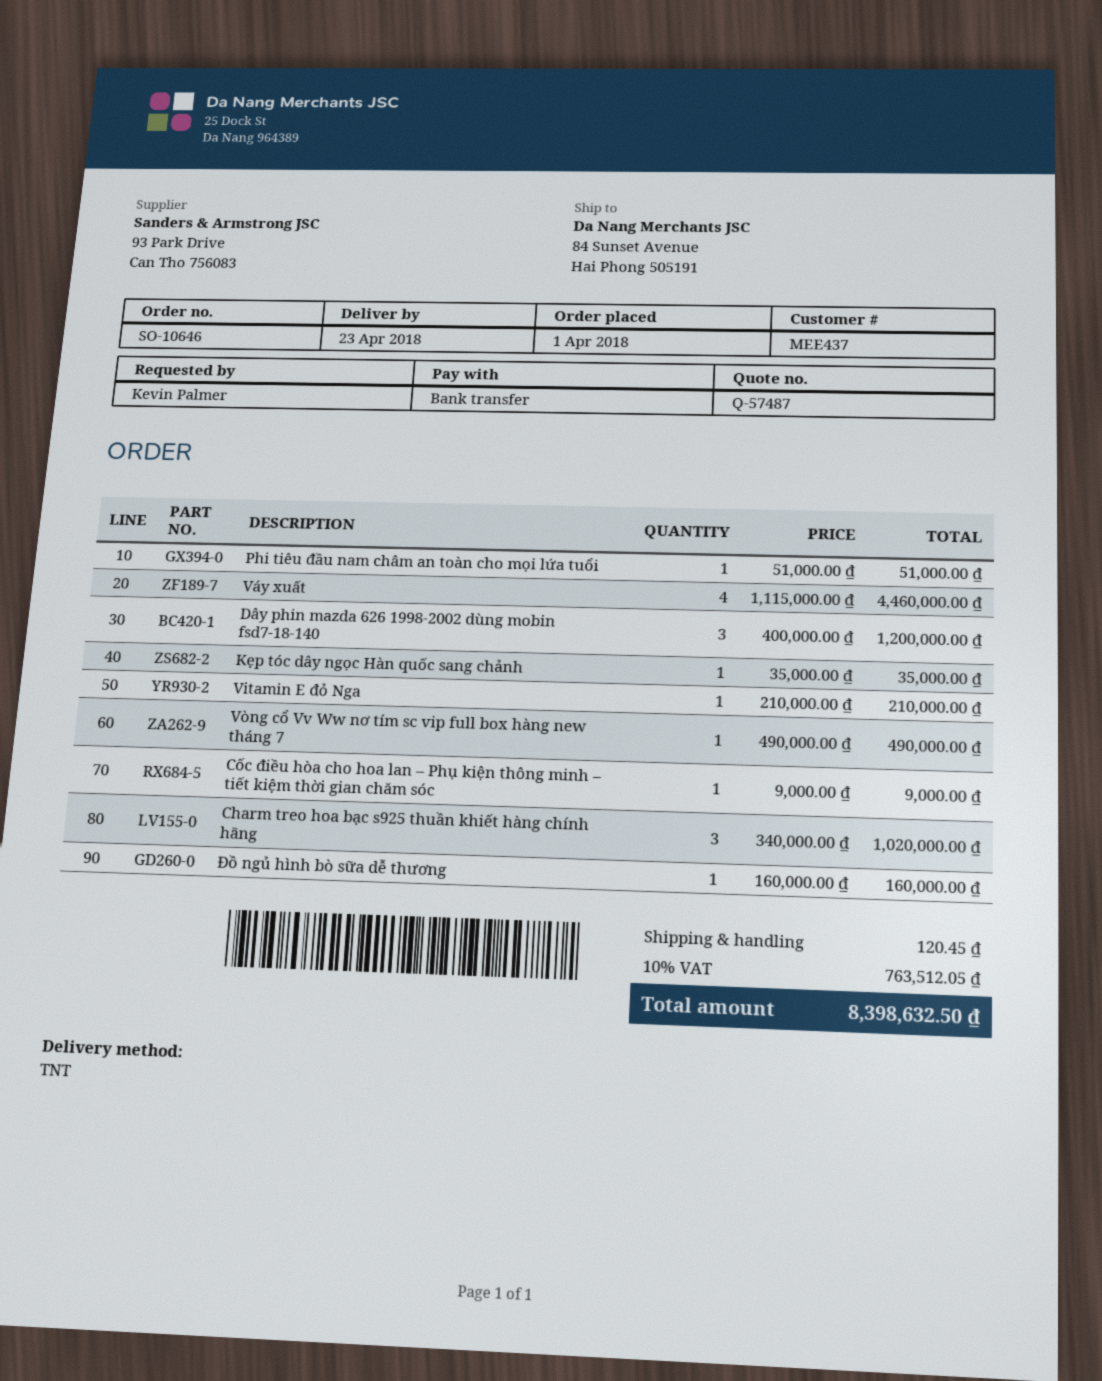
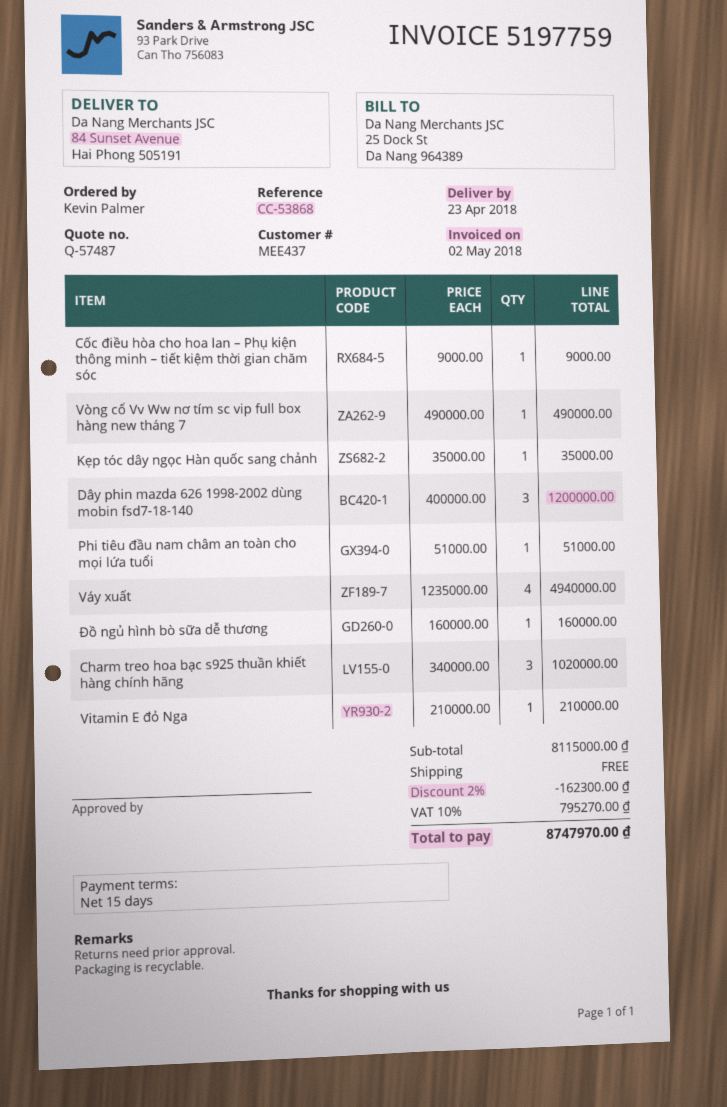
Váy xuất: 4 x 1115000.00 = 4460000.00 -> 4 x 1235000.00 = 4940000.00
discount: none -> 2% = 162300.00
shipping: 120.45 -> 0.00
tax: 10% = 763512.05 -> 10% = 795270.00
total: 8398632.50 -> 8747970.00

